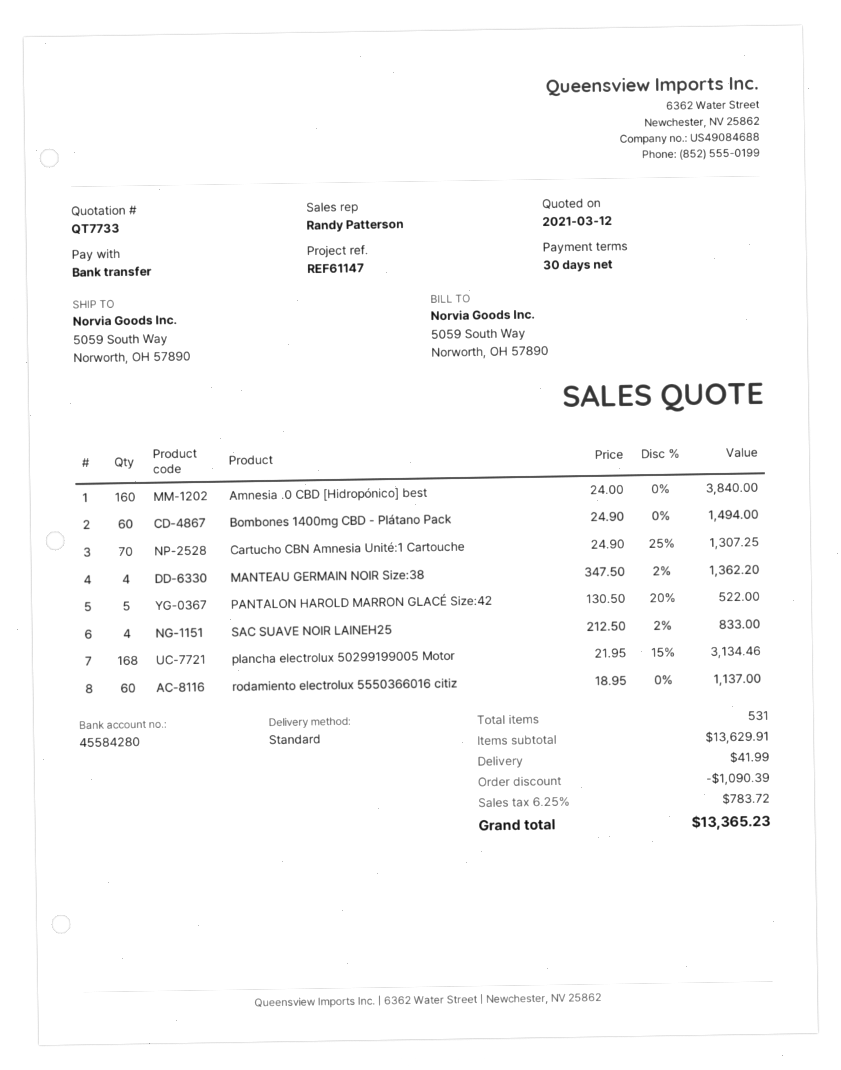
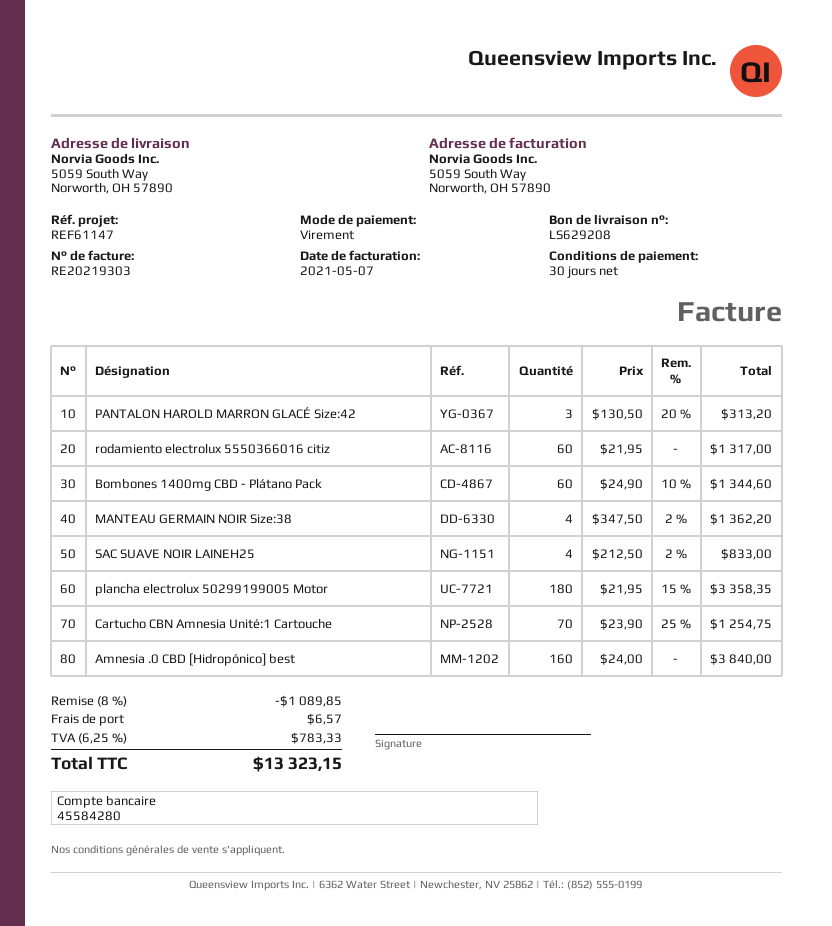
Bombones 1400mg CBD - Plátano Pack: 60 x 24.90 = 1494.00 -> 60 x 24.90 - 10% = 1344.60
Cartucho CBN Amnesia Unité:1 Cartouche: 70 x 24.90 - 25% = 1307.25 -> 70 x 23.90 - 25% = 1254.75
PANTALON HAROLD MARRON GLACÉ Size:42: 5 x 130.50 - 20% = 522.00 -> 3 x 130.50 - 20% = 313.20
plancha electrolux 50299199005 Motor: 168 x 21.95 - 15% = 3134.46 -> 180 x 21.95 - 15% = 3358.35
rodamiento electrolux 5550366016 citiz: 60 x 18.95 = 1137.00 -> 60 x 21.95 = 1317.00
discount: 1090.39 -> 1089.85
shipping: 41.99 -> 6.57
tax: 6.25% = 783.72 -> 6.25% = 783.33
total: 13365.23 -> 13323.15

